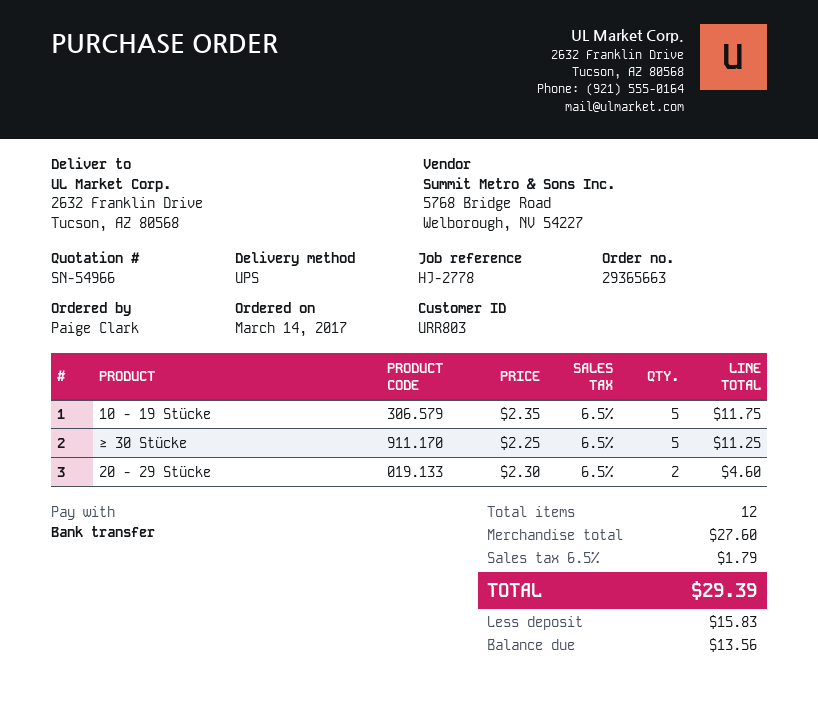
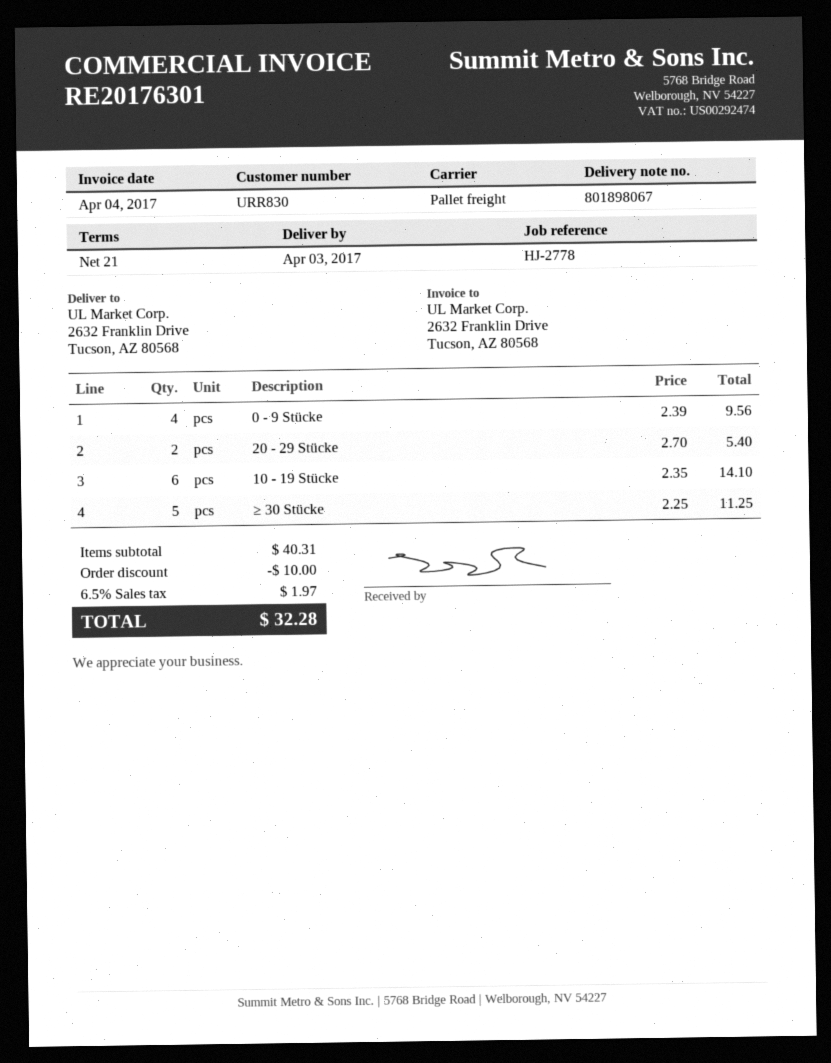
customer number: URR803 -> URR830
shipping method: UPS -> pallet freight
10 - 19 Stücke: 5 x 2.35 = 11.75 -> 6 x 2.35 = 14.10
20 - 29 Stücke: 2 x 2.30 = 4.60 -> 2 x 2.70 = 5.40
0 - 9 Stücke: none -> 4 x 2.39 = 9.56
subtotal: 27.60 -> 40.31
discount: none -> 10.00
tax: 6.5% = 1.79 -> 6.5% = 1.97
total: 29.39 -> 32.28

